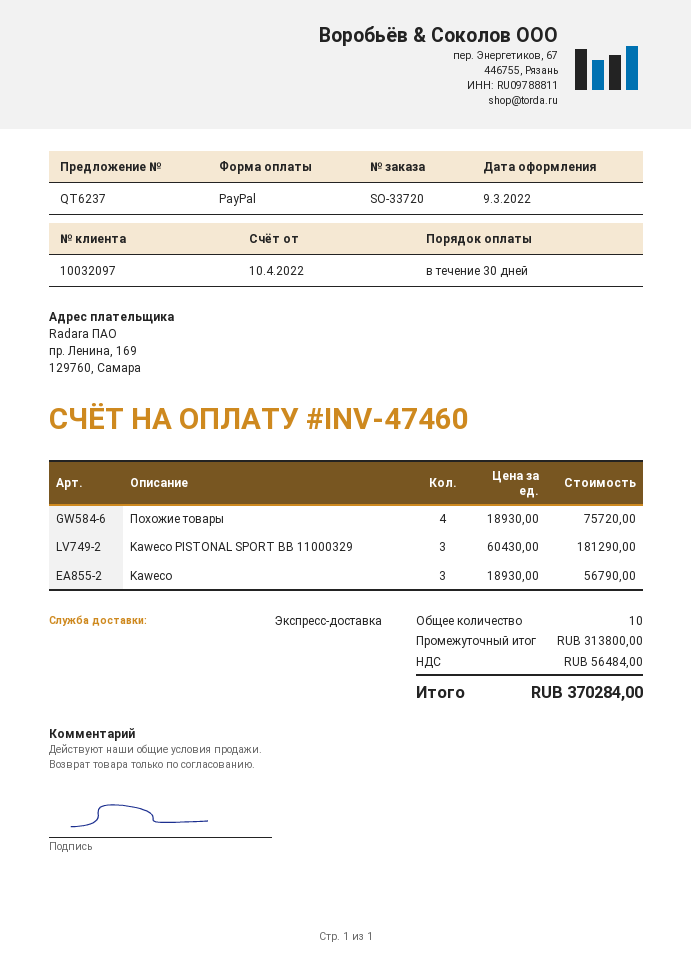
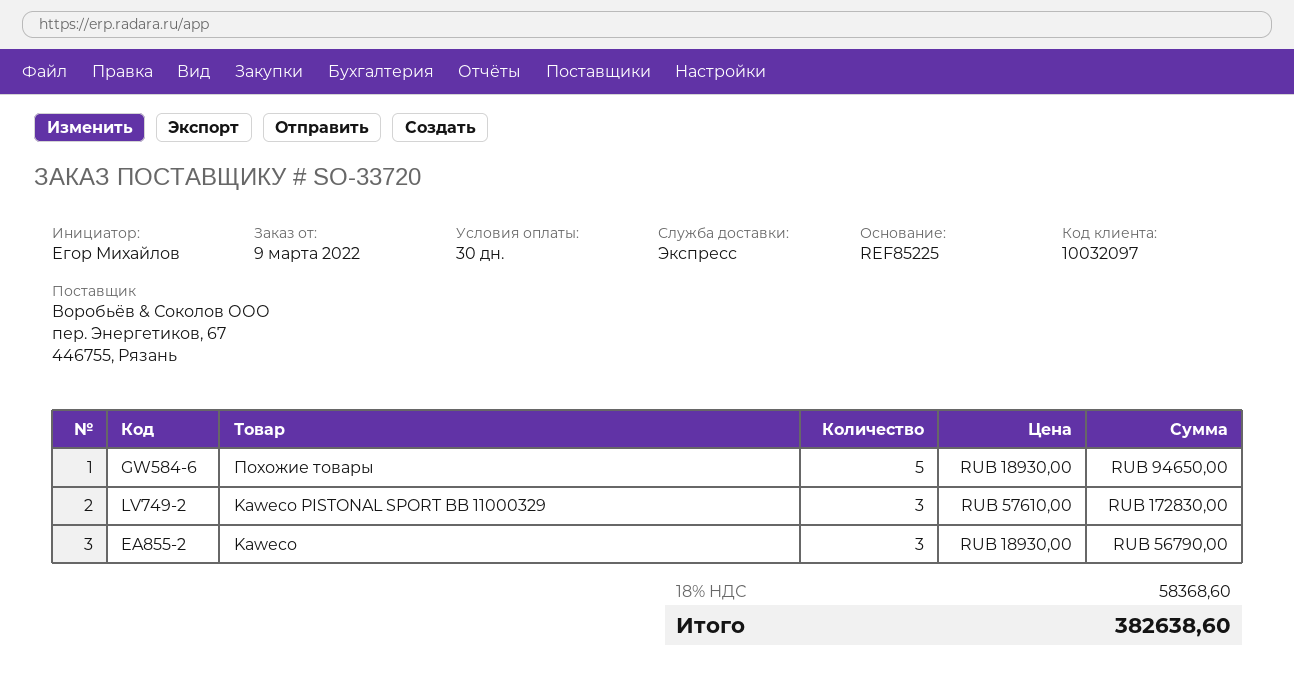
Похожие товары: 4 x 18930.00 = 75720.00 -> 5 x 18930.00 = 94650.00
Kaweco PISTONAL SPORT BB 11000329: 3 x 60430.00 = 181290.00 -> 3 x 57610.00 = 172830.00
tax: 56484.00 -> 58368.60
total: 370284.00 -> 382638.60

